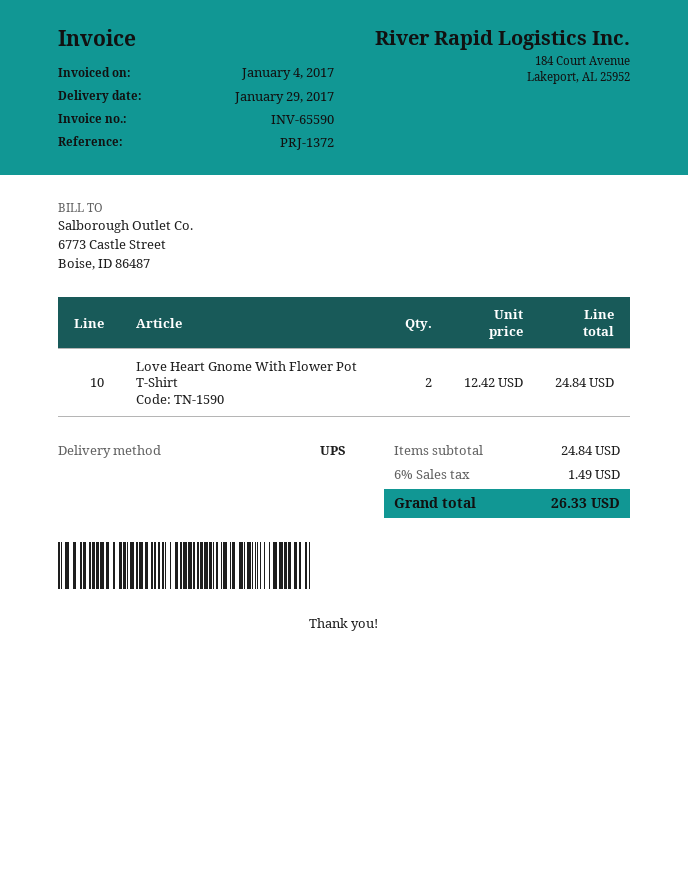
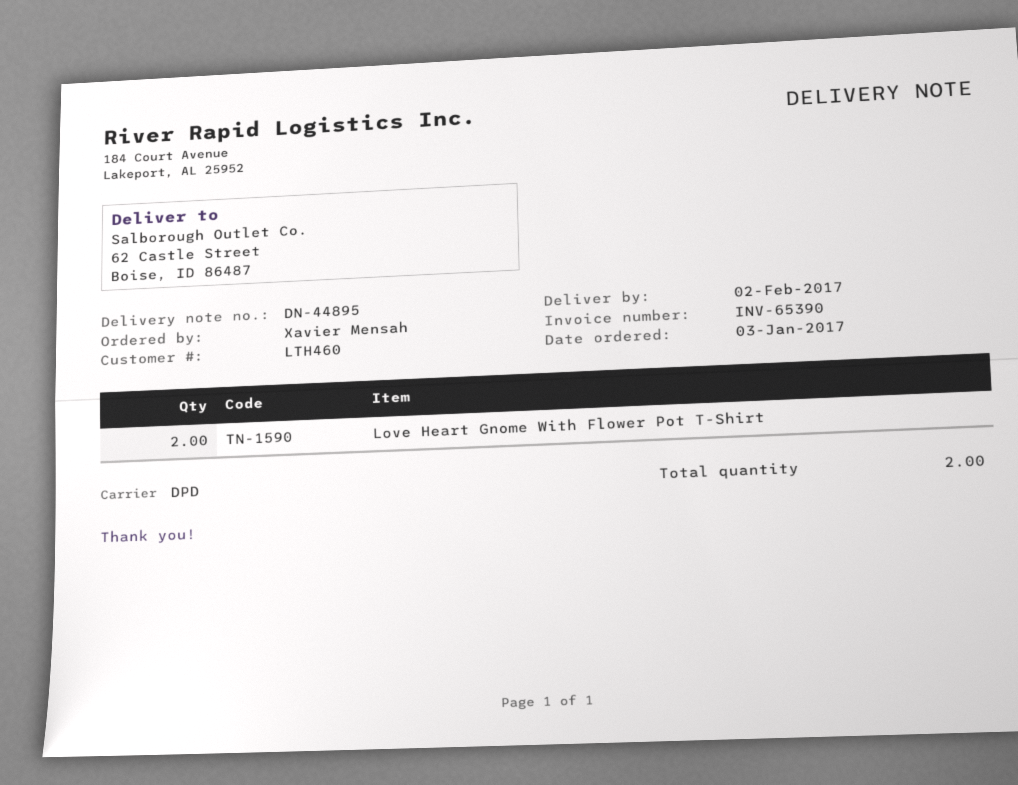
delivery date: 2017-01-29 -> 2017-02-02
invoice number: INV-65590 -> INV-65390
shipping method: UPS -> DPD

